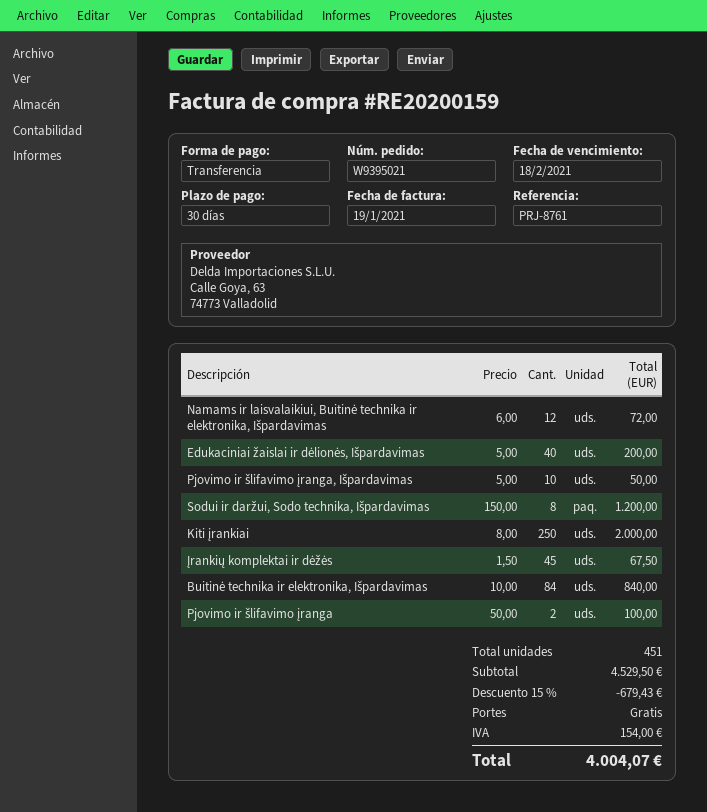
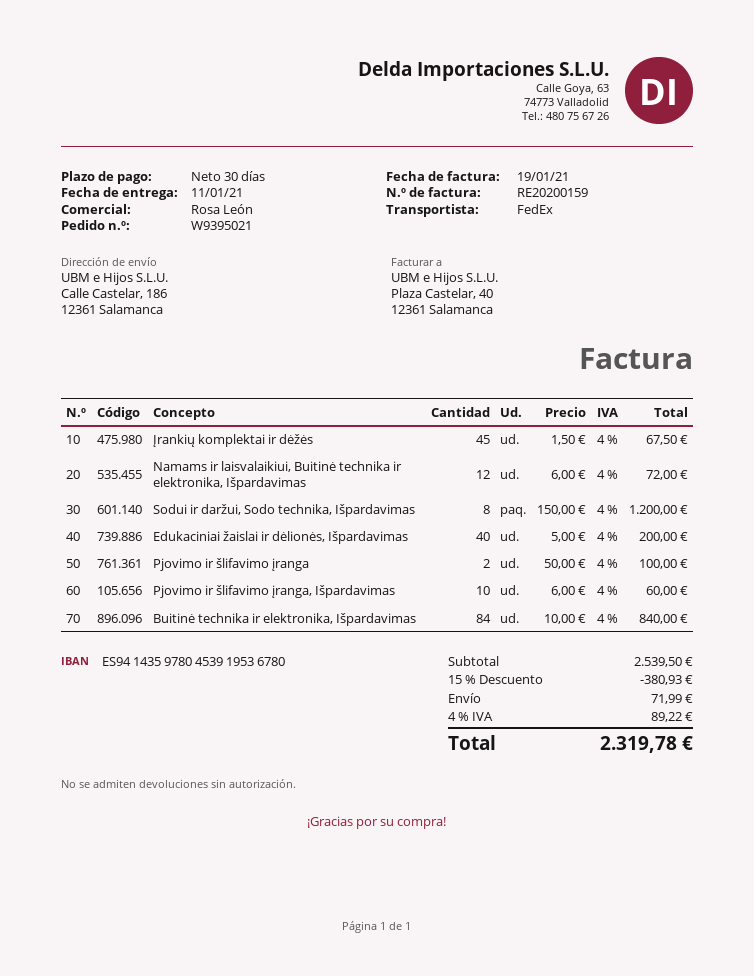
Pjovimo ir šlifavimo įranga, Išpardavimas: 10 x 5.00 = 50.00 -> 10 x 6.00 = 60.00
Kiti įrankiai: 250 x 8.00 = 2000.00 -> none
subtotal: 4529.50 -> 2539.50
discount: 15% = 679.43 -> 15% = 380.93
shipping: 0.00 -> 71.99
tax: 154.00 -> 89.22
total: 4004.07 -> 2319.78

